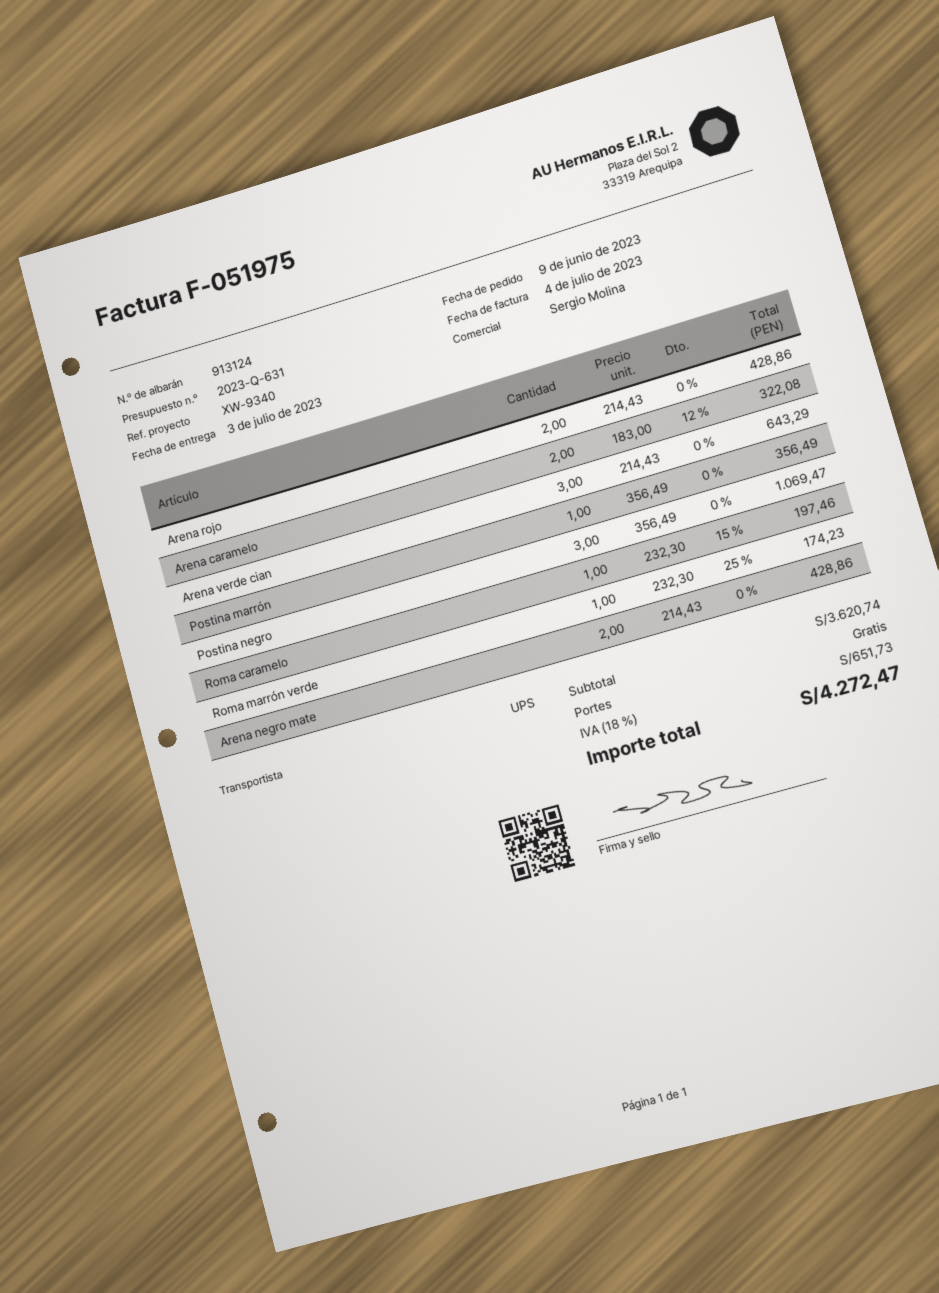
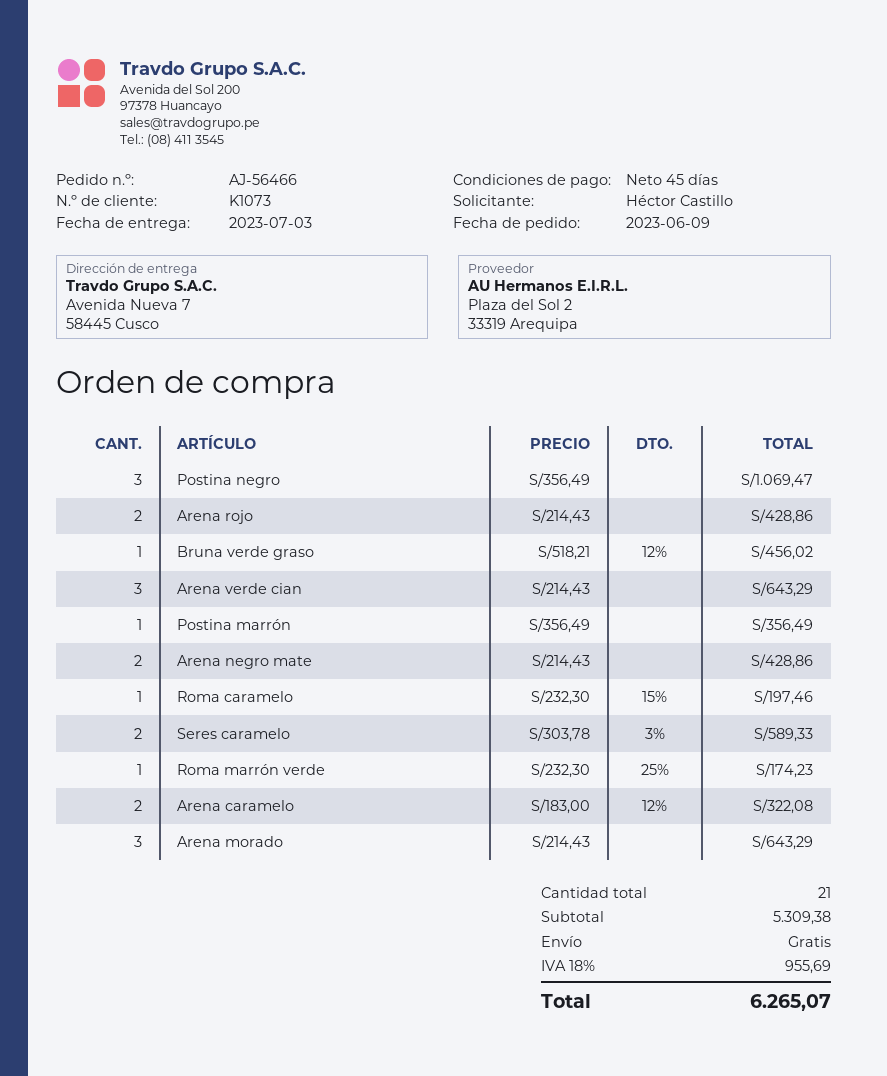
Bruna verde graso: none -> 1 x 518.21 - 12% = 456.02
Seres caramelo: none -> 2 x 303.78 - 3% = 589.33
Arena morado: none -> 3 x 214.43 = 643.29
subtotal: 3620.74 -> 5309.38
tax: 18% = 651.73 -> 18% = 955.69
total: 4272.47 -> 6265.07

